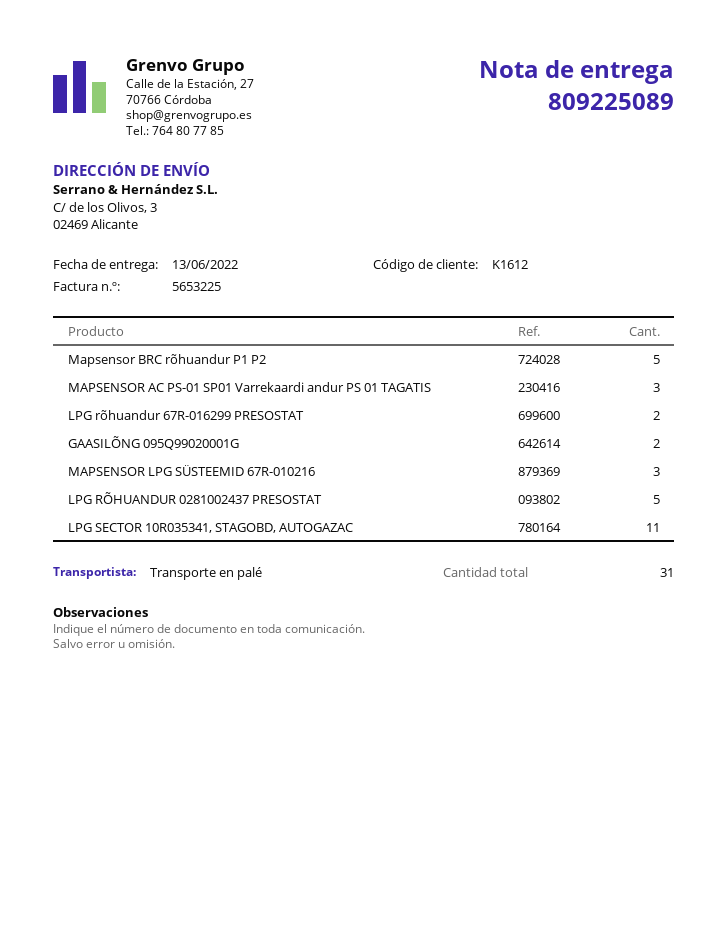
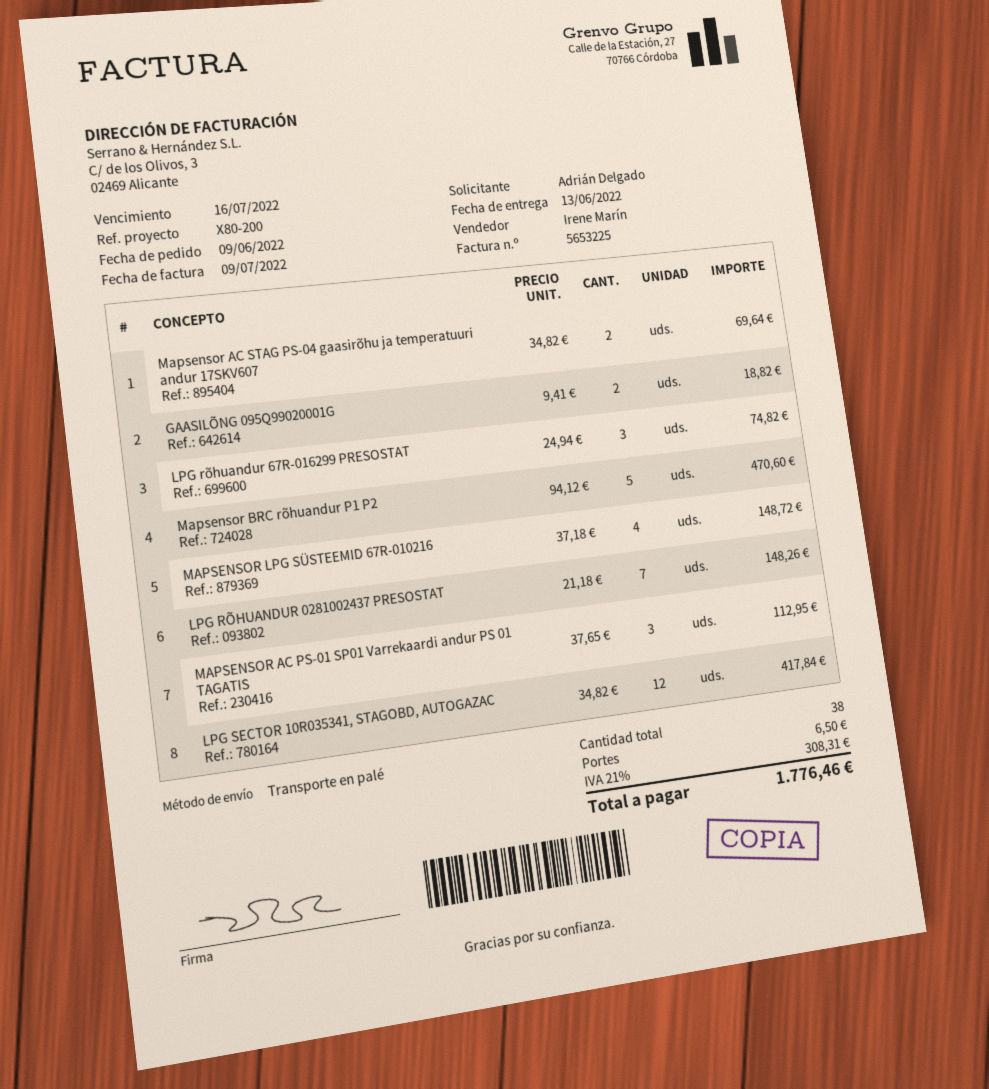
LPG rõhuandur 67R-016299 PRESOSTAT: 2 -> 3
MAPSENSOR LPG SÜSTEEMID 67R-010216: 3 -> 4
LPG RÕHUANDUR 0281002437 PRESOSTAT: 5 -> 7
LPG SECTOR 10R035341, STAGOBD, AUTOGAZAC: 11 -> 12
Mapsensor AC STAG PS-04 gaasirõhu ja temperatuuri andur 17SKV607: none -> 2
total quantity: 31 -> 38

